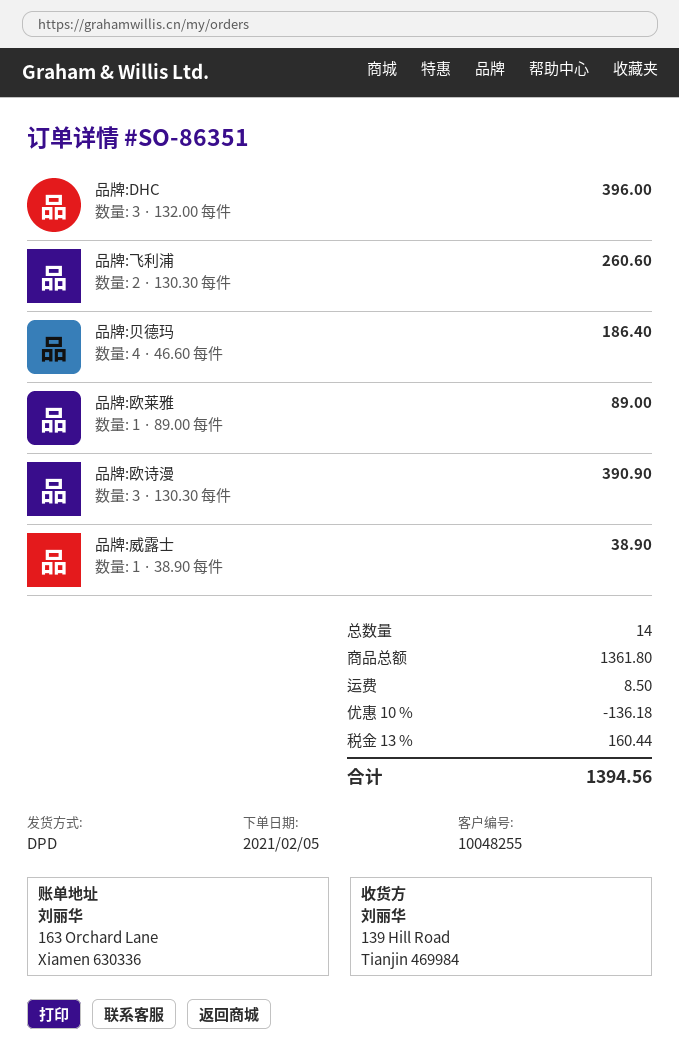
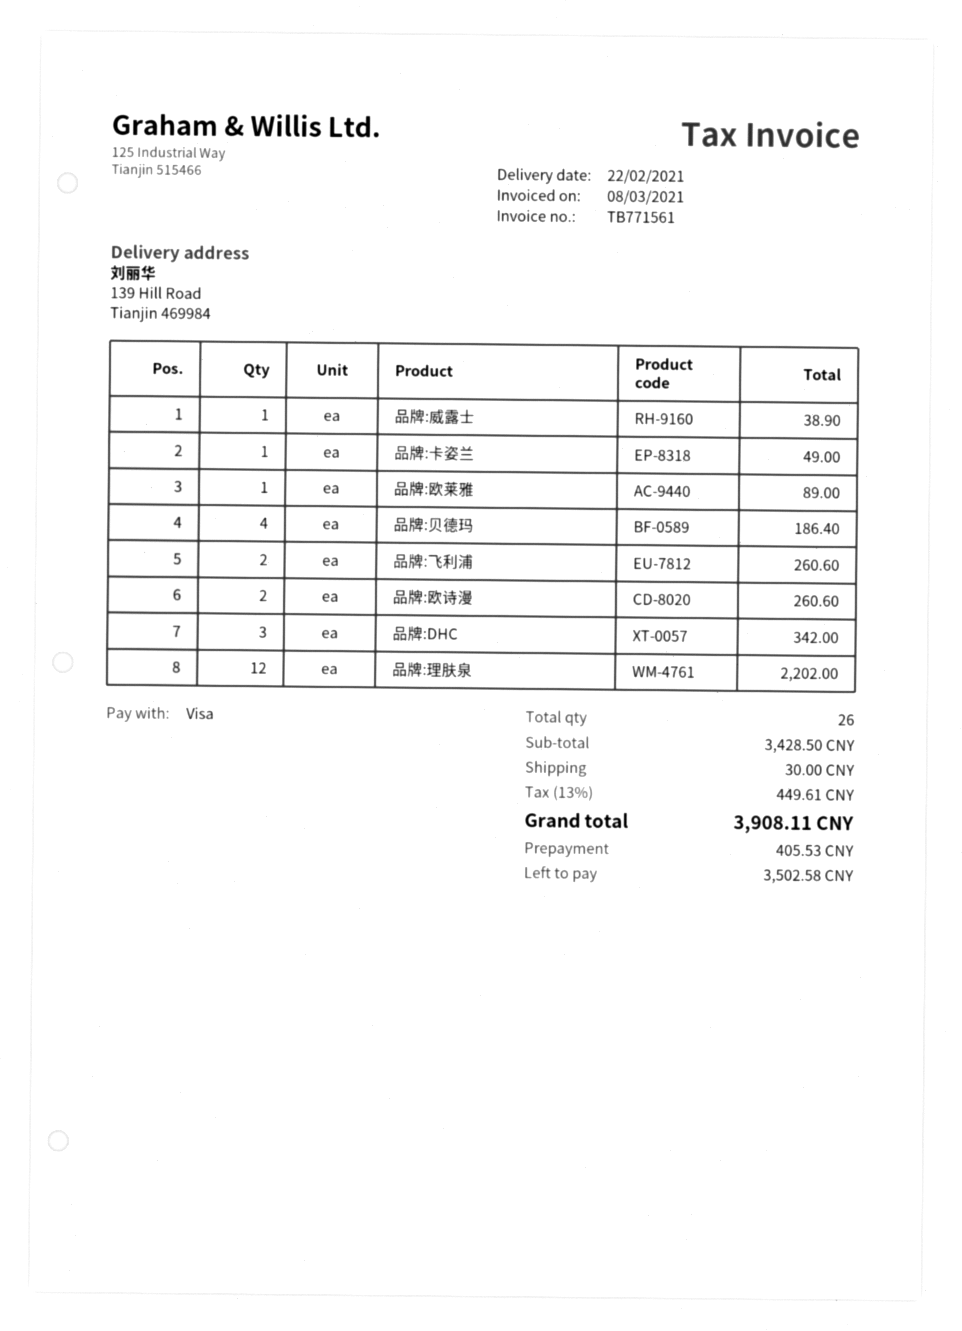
品牌:DHC: 3 for 396.00 -> 3 for 342.00
品牌:欧诗漫: 3 for 390.90 -> 2 for 260.60
品牌:卡姿兰: none -> 1 for 49.00
品牌:理肤泉: none -> 12 for 2202.00
total quantity: 14 -> 26
subtotal: 1361.80 -> 3428.50
discount: 10% = 136.18 -> none
shipping: 8.50 -> 30.00
tax: 13% = 160.44 -> 13% = 449.61
total: 1394.56 -> 3908.11

